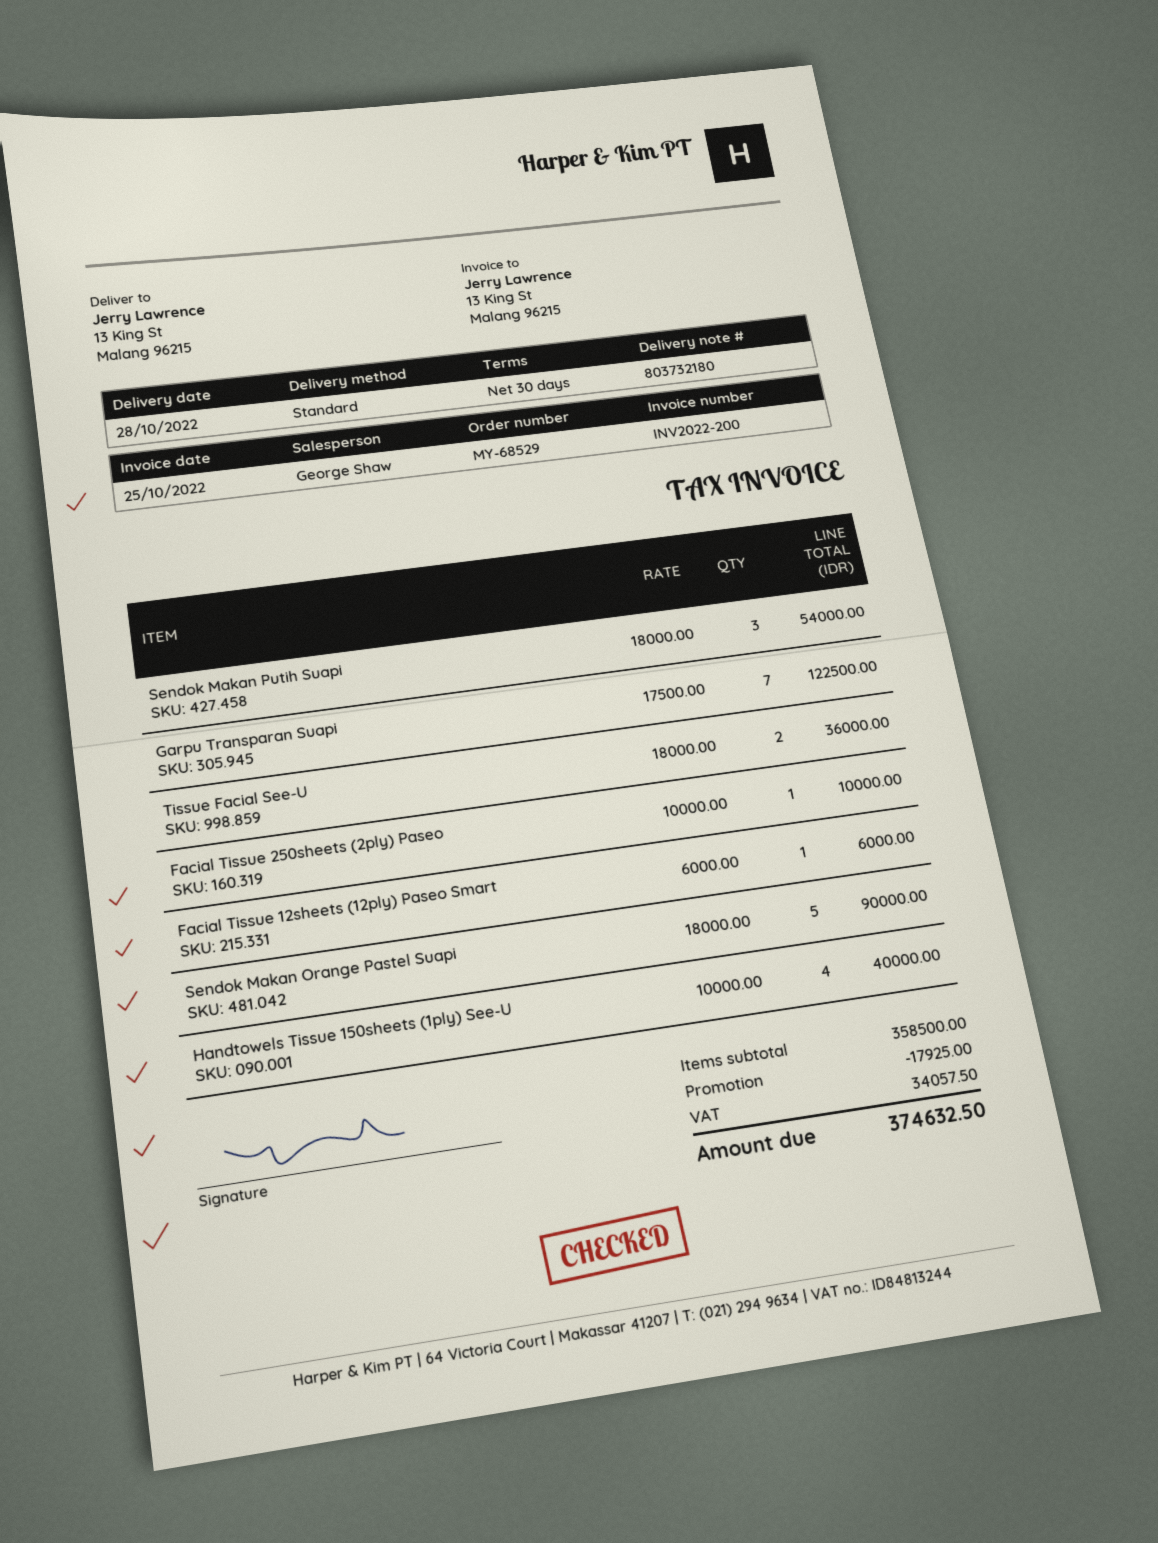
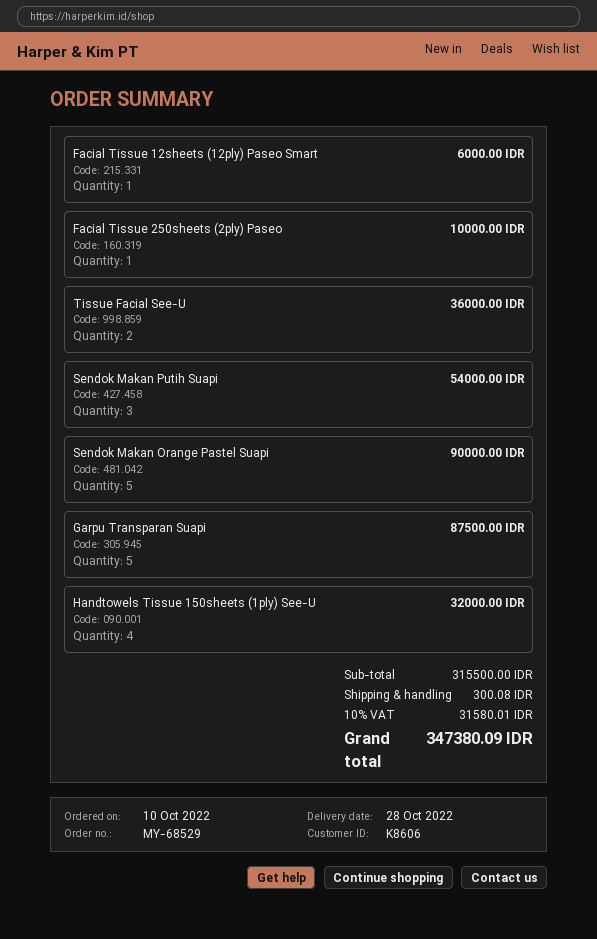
Garpu Transparan Suapi: 7 for 122500.00 -> 5 for 87500.00
Handtowels Tissue 150sheets (1ply) See-U: 4 for 40000.00 -> 4 for 32000.00
subtotal: 358500.00 -> 315500.00
discount: 17925.00 -> none
shipping: none -> 300.08
tax: 34057.50 -> 31580.01
total: 374632.50 -> 347380.09

